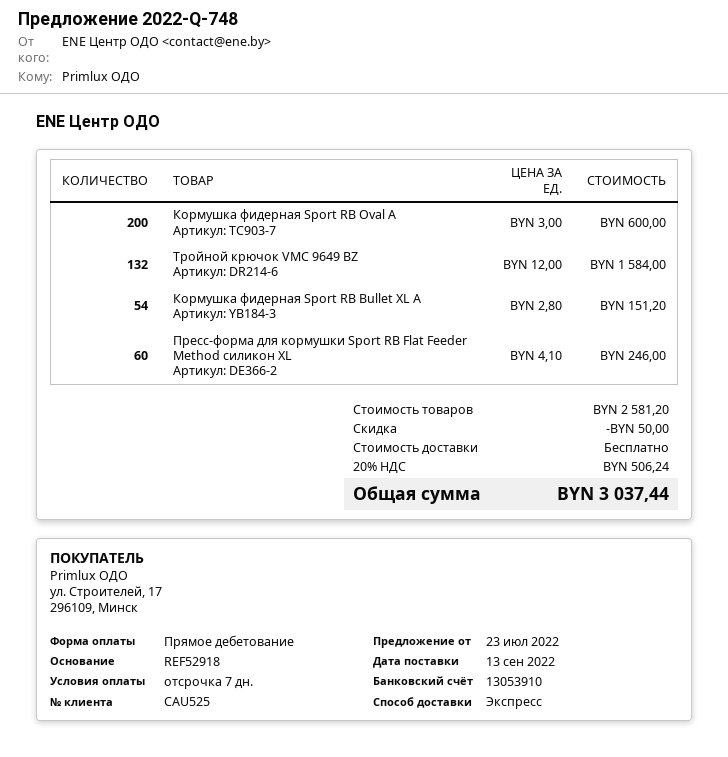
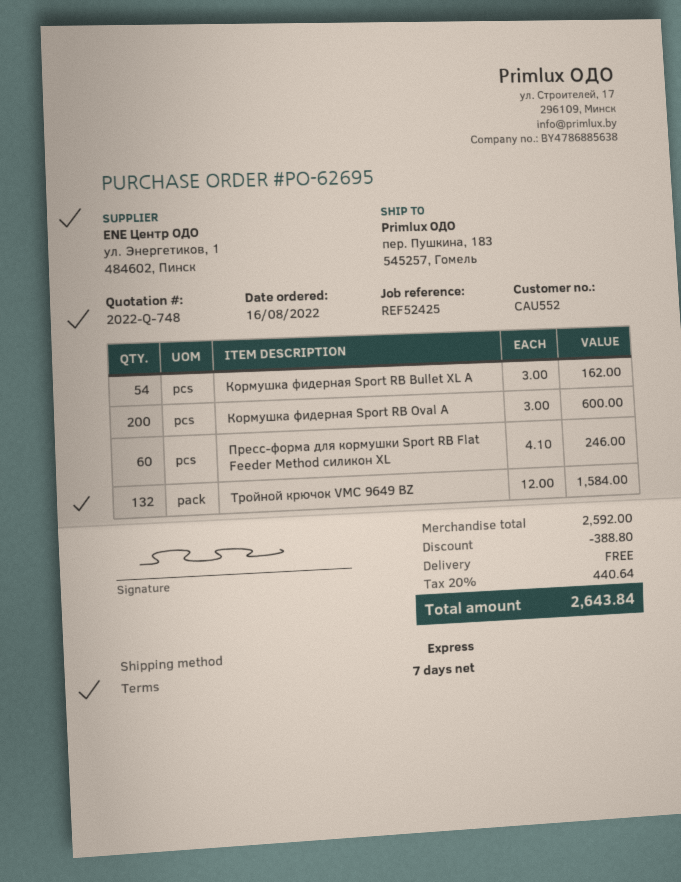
customer number: CAU525 -> CAU552
reference: REF52918 -> REF52425
Кормушка фидерная Sport RB Bullet XL A: 54 x 2.80 = 151.20 -> 54 x 3.00 = 162.00
subtotal: 2581.20 -> 2592.00
discount: 50.00 -> 388.80
tax: 20% = 506.24 -> 20% = 440.64
total: 3037.44 -> 2643.84

